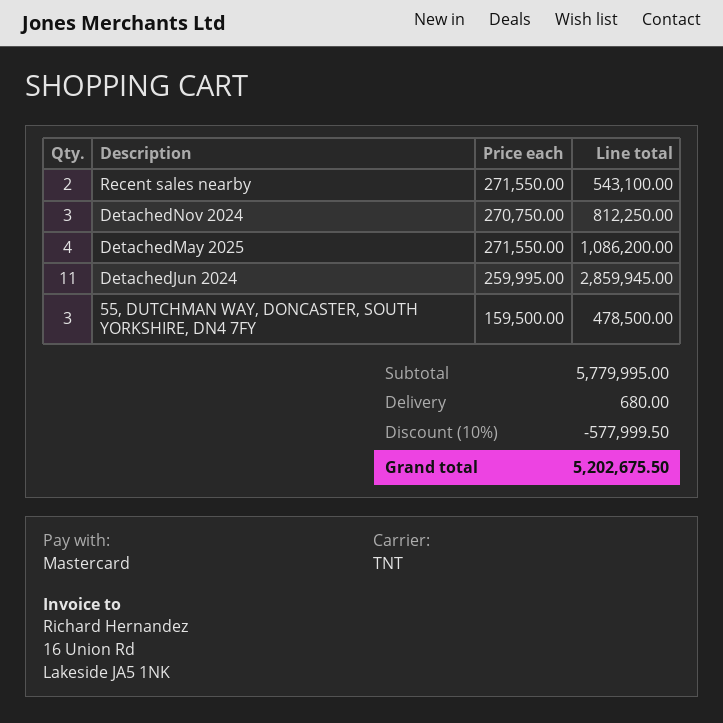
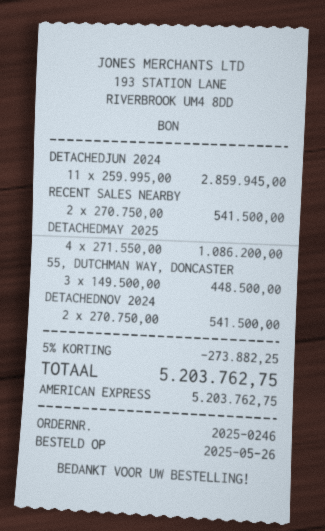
payment method: Mastercard -> American Express
Recent sales nearby: 2 x 271550.00 = 543100.00 -> 2 x 270750.00 = 541500.00
DetachedNov 2024: 3 x 270750.00 = 812250.00 -> 2 x 270750.00 = 541500.00
55, DUTCHMAN WAY, DONCASTER, SOUTH YORKSHIRE, DN4 7FY: 3 x 159500.00 = 478500.00 -> 3 x 149500.00 = 448500.00
discount: 10% = 577999.50 -> 5% = 273882.25
shipping: 680.00 -> none
total: 5202675.50 -> 5203762.75

